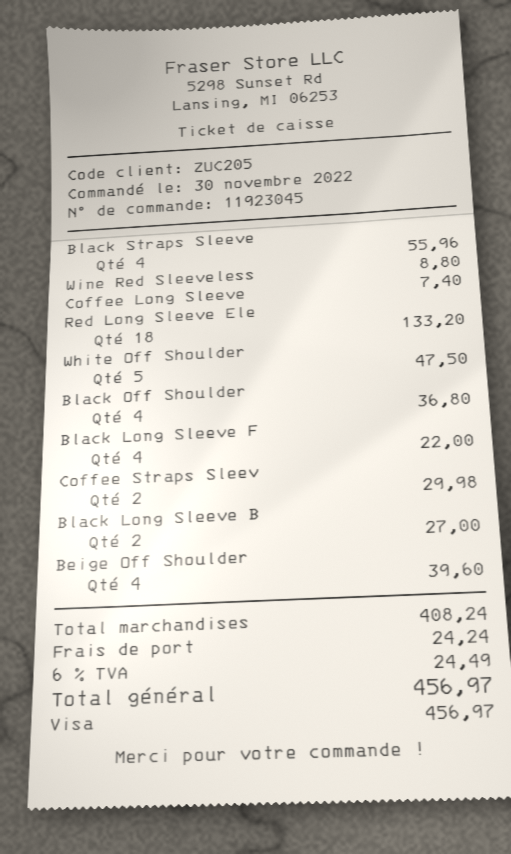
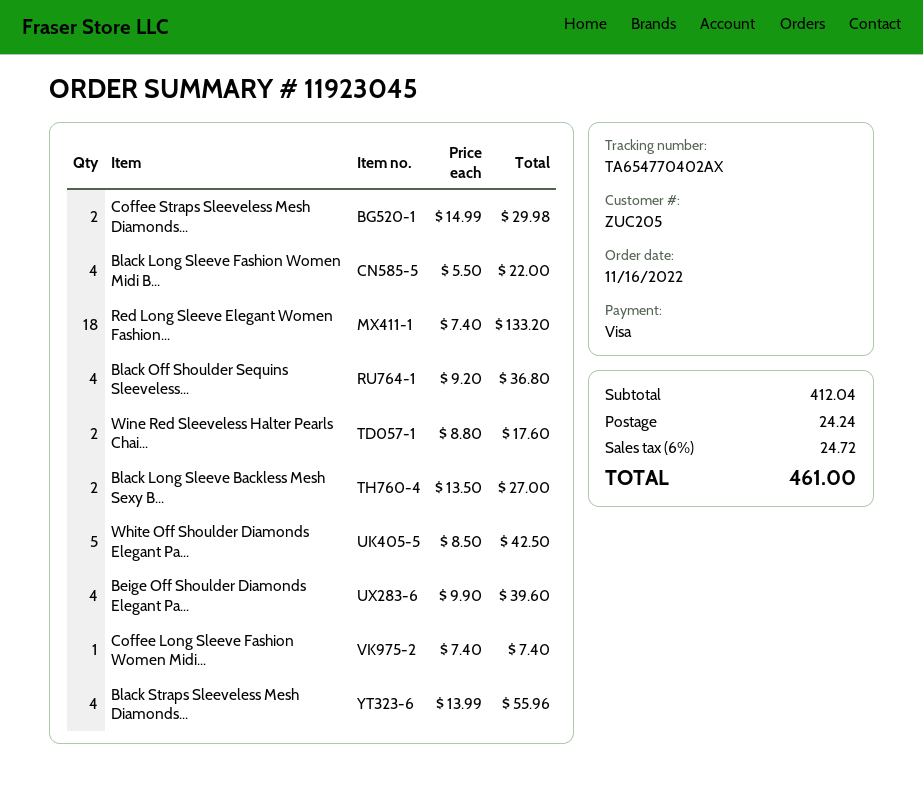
order date: 2022-11-30 -> 2022-11-16
Wine Red Sleeveless: 1 for 8.80 -> 2 for 17.60
White Off Shoulder: 5 for 47.50 -> 5 for 42.50
subtotal: 408.24 -> 412.04
tax: 6% = 24.49 -> 6% = 24.72
total: 456.97 -> 461.00

